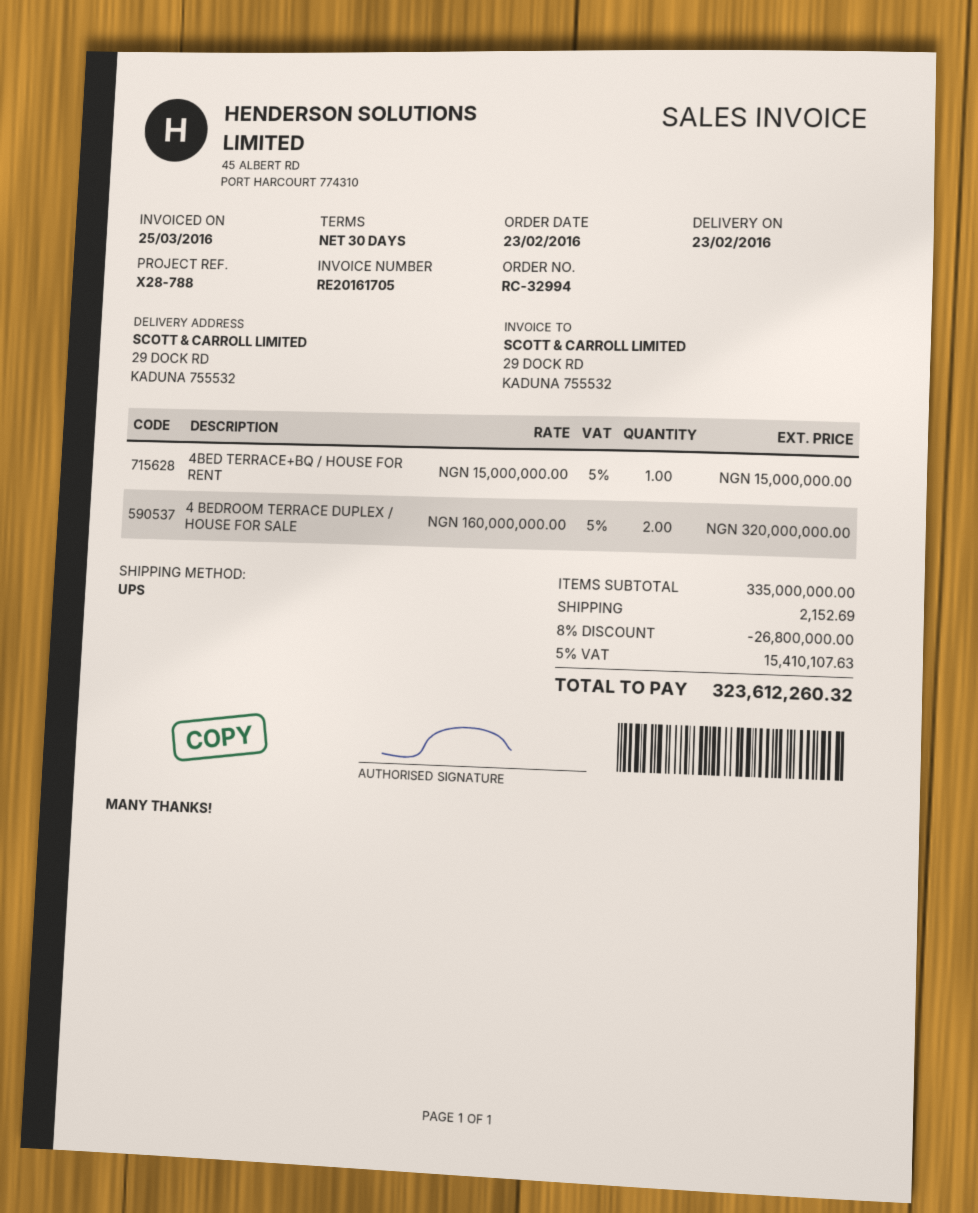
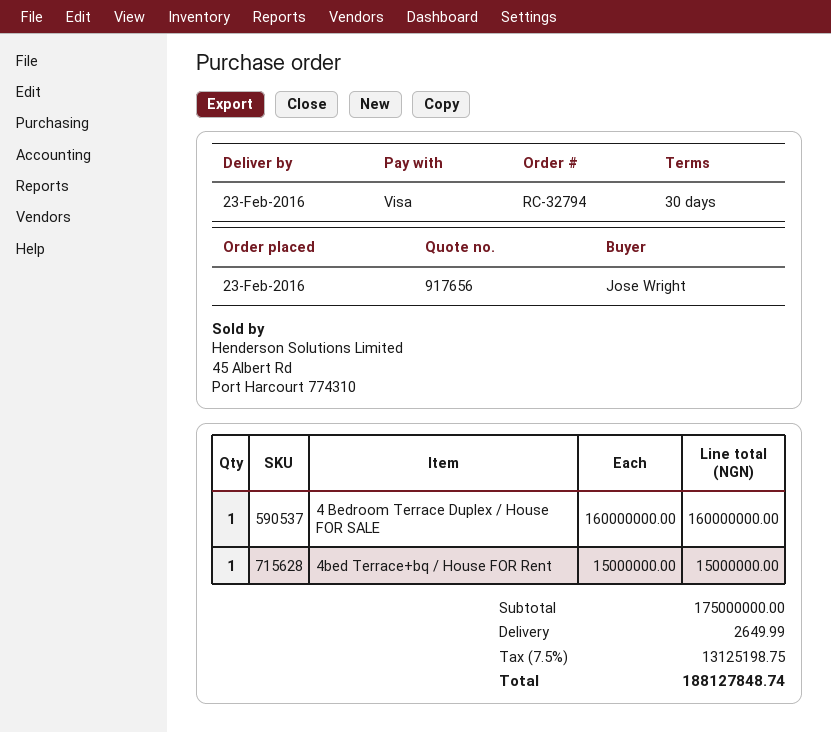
order number: RC-32994 -> RC-32794
4 BEDROOM TERRACE DUPLEX / HOUSE FOR SALE: 2 x 160000000.00 = 320000000.00 -> 1 x 160000000.00 = 160000000.00
subtotal: 335000000.00 -> 175000000.00
discount: 8% = 26800000.00 -> none
shipping: 2152.69 -> 2649.99
tax: 5% = 15410107.63 -> 7.5% = 13125198.75
total: 323612260.32 -> 188127848.74

